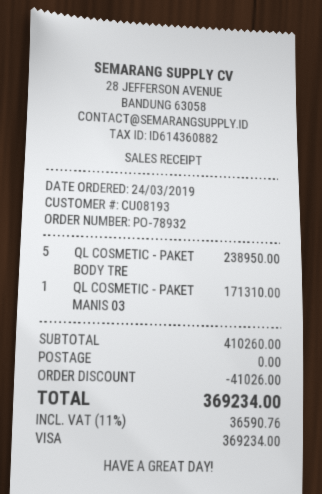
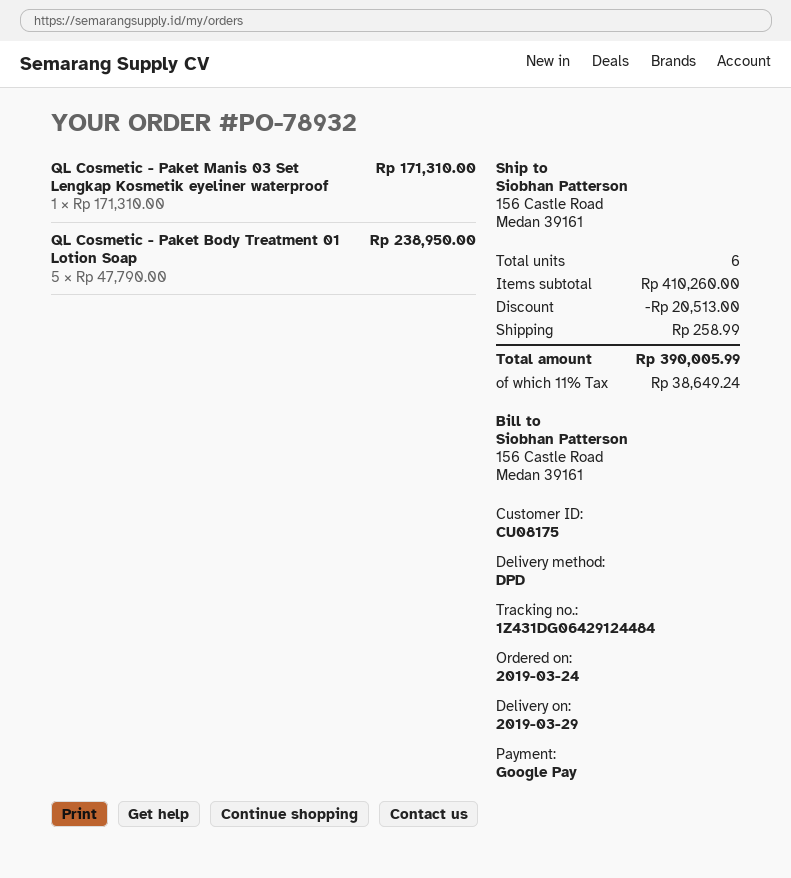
customer number: CU08193 -> CU08175
payment method: Visa -> Google Pay
discount: 41026.00 -> 20513.00
shipping: 0.00 -> 258.99
tax: 11% = 36590.76 -> 11% = 38649.24
total: 369234.00 -> 390005.99

